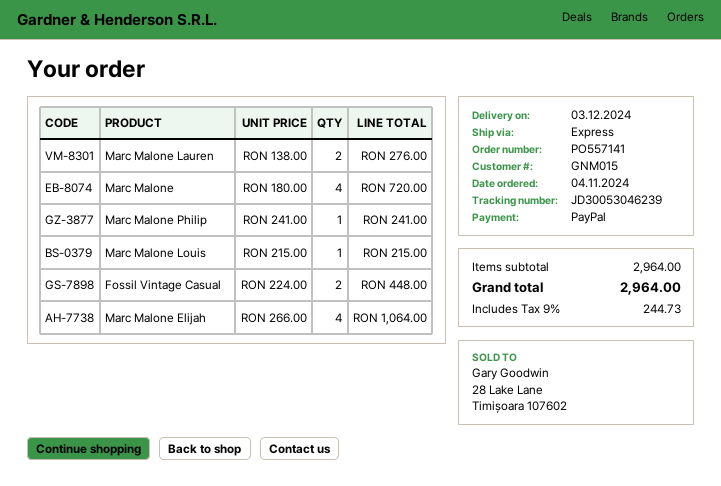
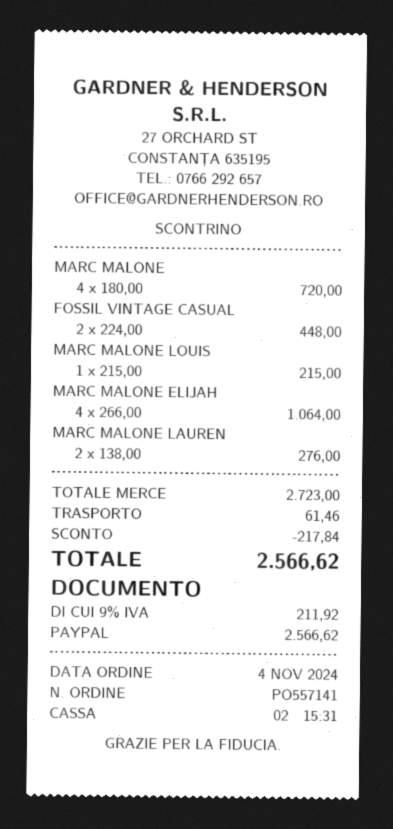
Marc Malone Philip: 1 x 241.00 = 241.00 -> none
subtotal: 2964.00 -> 2723.00
discount: none -> 217.84
shipping: none -> 61.46
tax: 9% = 244.73 -> 9% = 211.92
total: 2964.00 -> 2566.62

